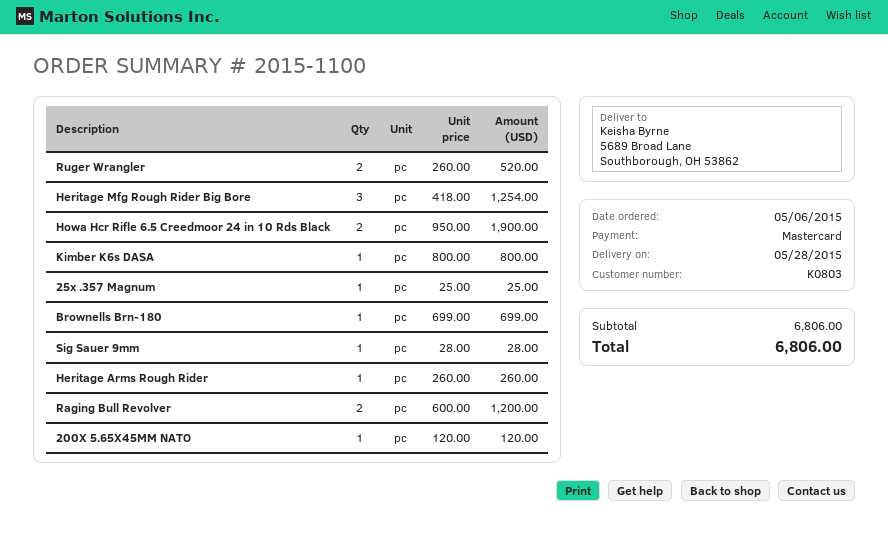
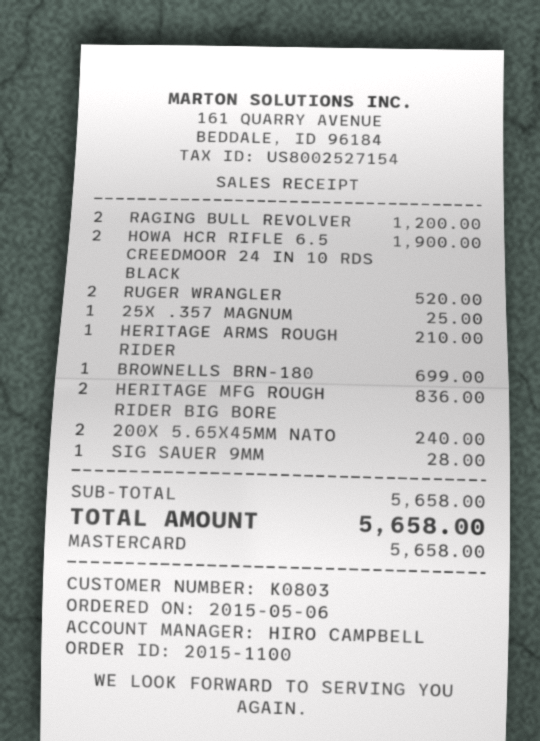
Heritage Mfg Rough Rider Big Bore: 3 for 1254.00 -> 2 for 836.00
Kimber K6s DASA: 1 for 800.00 -> none
Heritage Arms Rough Rider: 1 for 260.00 -> 1 for 210.00
200X 5.65X45MM NATO: 1 for 120.00 -> 2 for 240.00
subtotal: 6806.00 -> 5658.00
total: 6806.00 -> 5658.00

